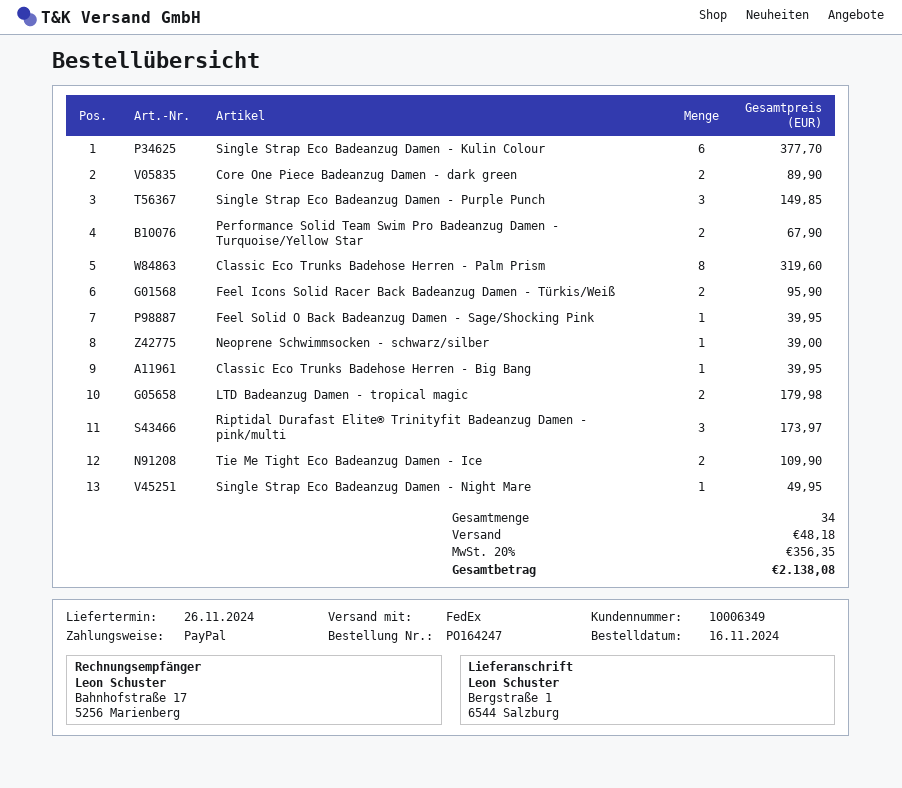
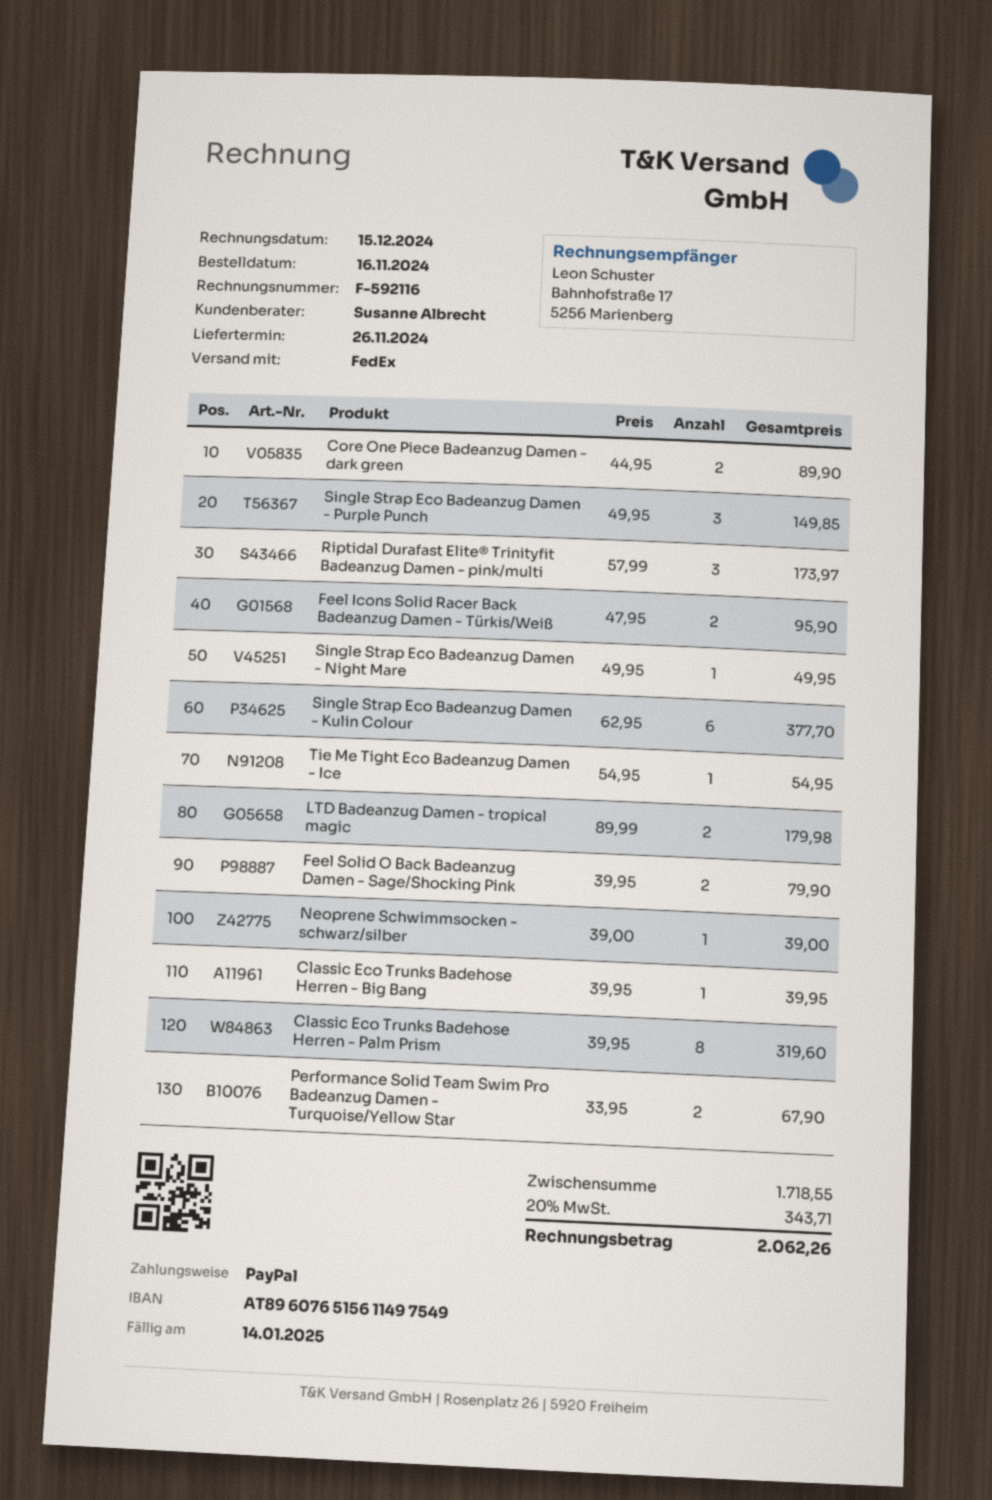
Feel Solid O Back Badeanzug Damen - Sage/Shocking Pink: 1 for 39.95 -> 2 for 79.90
Tie Me Tight Eco Badeanzug Damen - Ice: 2 for 109.90 -> 1 for 54.95
shipping: 48.18 -> none
tax: 20% = 356.35 -> 20% = 343.71
total: 2138.08 -> 2062.26

